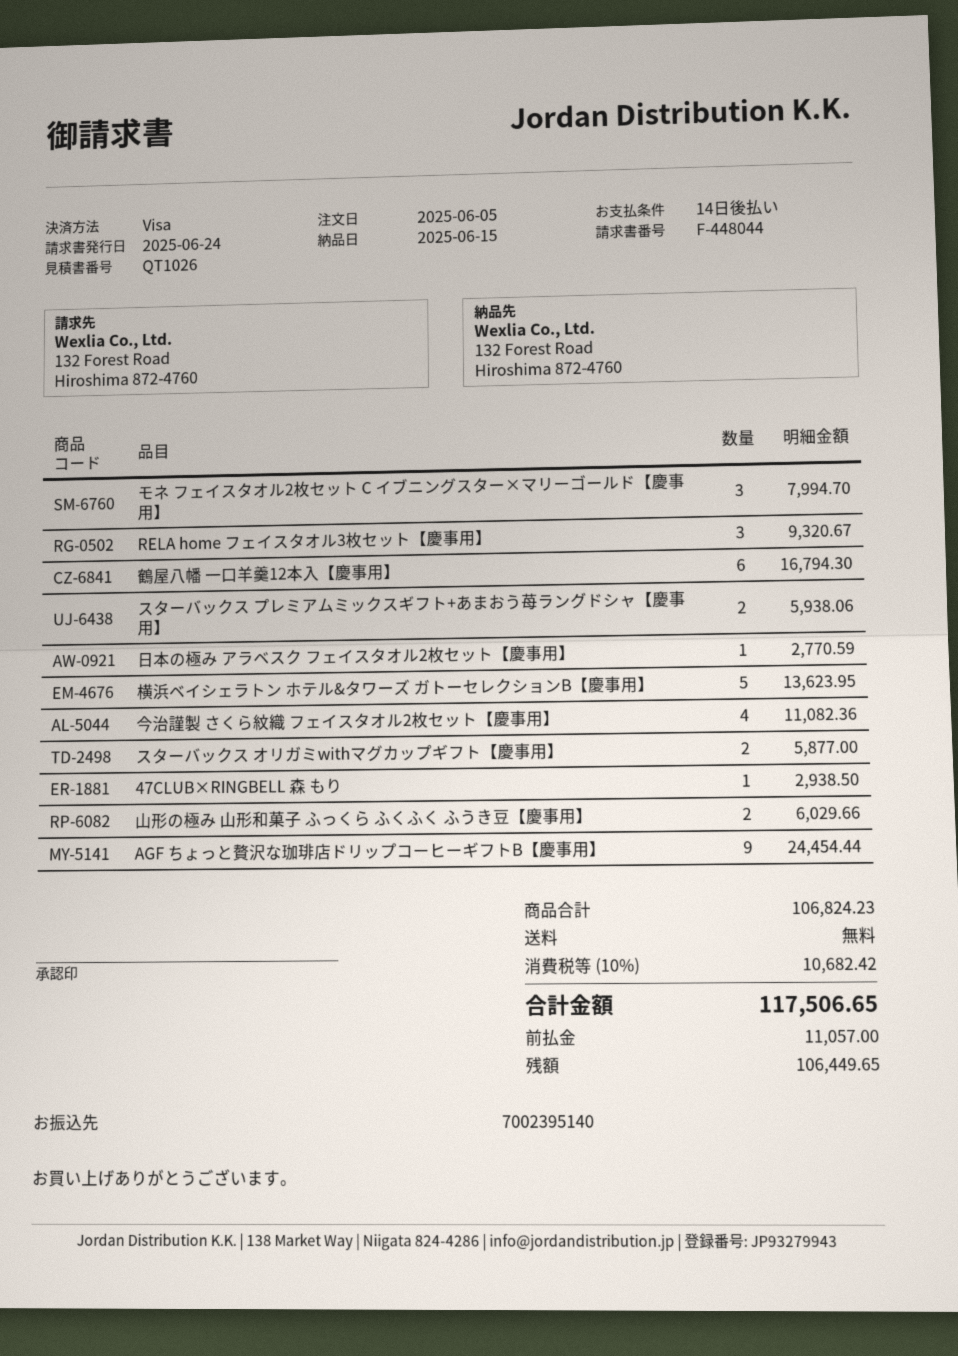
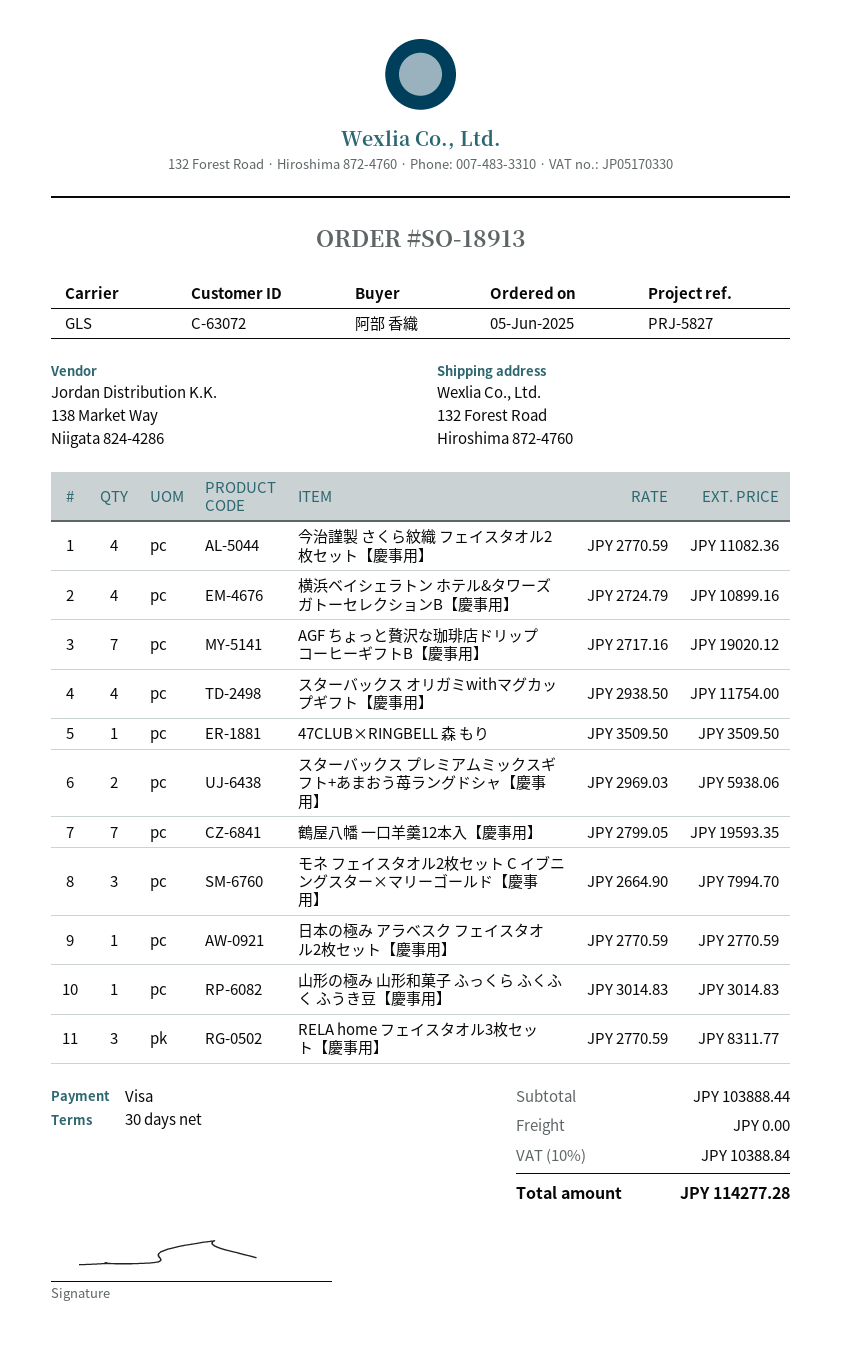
payment terms: 14 days -> 30 days
RELA home フェイスタオル3枚セット【慶事用】: 3 for 9320.67 -> 3 for 8311.77
鶴屋八幡 一口羊羹12本入【慶事用】: 6 for 16794.30 -> 7 for 19593.35
横浜ベイシェラトン ホテル&タワーズ ガトーセレクションB【慶事用】: 5 for 13623.95 -> 4 for 10899.16
スターバックス オリガミwithマグカップギフト【慶事用】: 2 for 5877.00 -> 4 for 11754.00
47CLUB×RINGBELL 森 もり: 1 for 2938.50 -> 1 for 3509.50
山形の極み 山形和菓子 ふっくら ふくふく ふうき豆【慶事用】: 2 for 6029.66 -> 1 for 3014.83
AGF ちょっと贅沢な珈琲店ドリップコーヒーギフトB【慶事用】: 9 for 24454.44 -> 7 for 19020.12
subtotal: 106824.23 -> 103888.44
tax: 10% = 10682.42 -> 10% = 10388.84
total: 117506.65 -> 114277.28

